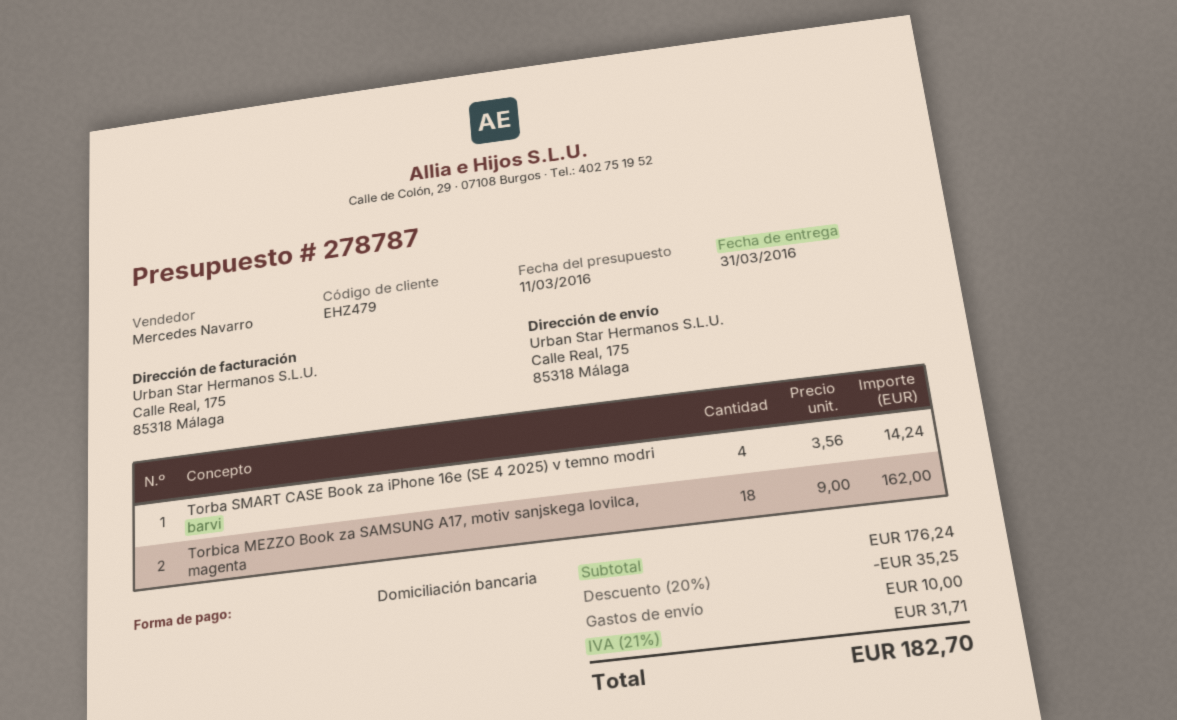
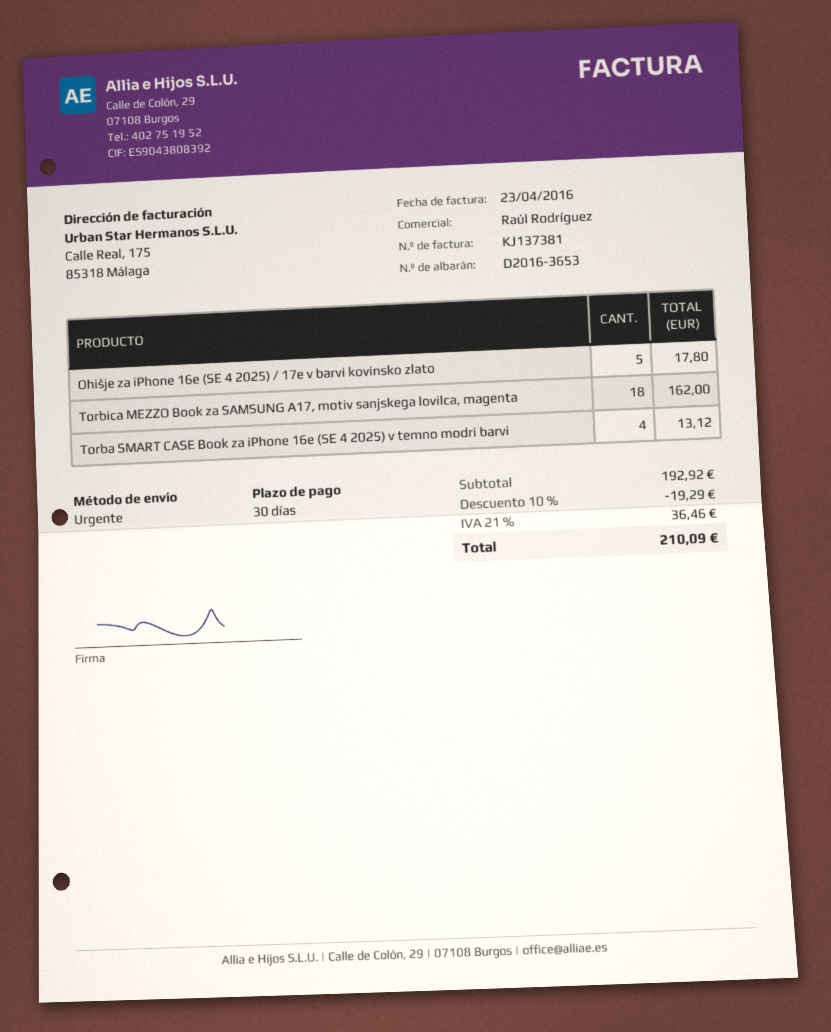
sales rep: Mercedes Navarro -> Raúl Rodríguez
Torba SMART CASE Book za iPhone 16e (SE 4 2025) v temno modri barvi: 4 for 14.24 -> 4 for 13.12
Ohišje za iPhone 16e (SE 4 2025) / 17e v barvi kovinsko zlato: none -> 5 for 17.80
subtotal: 176.24 -> 192.92
discount: 20% = 35.25 -> 10% = 19.29
shipping: 10.00 -> none
tax: 21% = 31.71 -> 21% = 36.46
total: 182.70 -> 210.09

